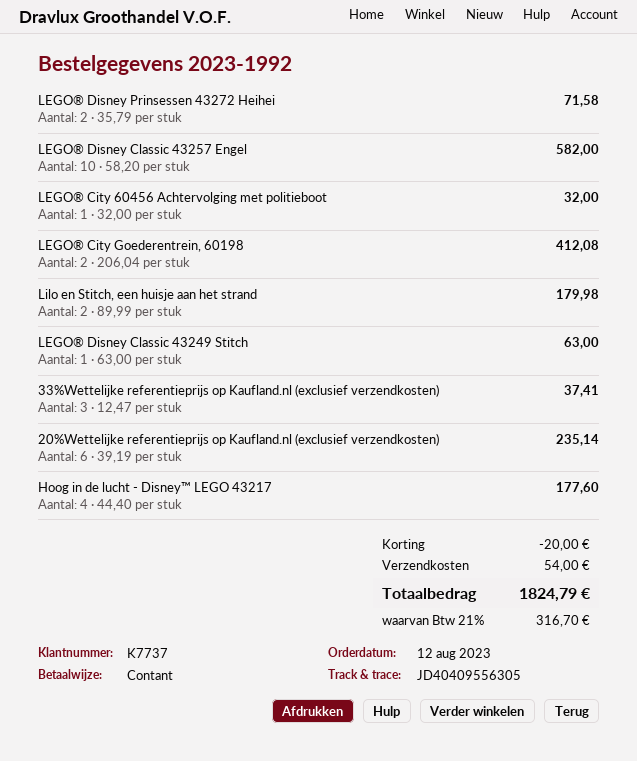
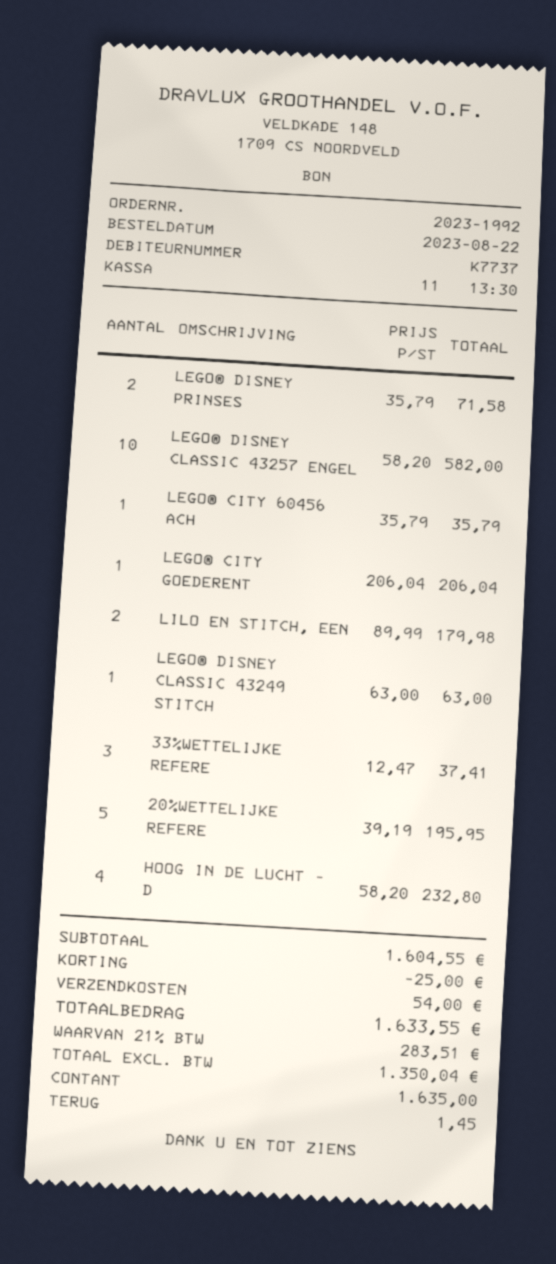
order date: 2023-08-12 -> 2023-08-22
LEGO® City 60456 Achtervolging met politieboot: 1 x 32.00 = 32.00 -> 1 x 35.79 = 35.79
LEGO® City Goederentrein, 60198: 2 x 206.04 = 412.08 -> 1 x 206.04 = 206.04
20%Wettelijke referentieprijs op Kaufland.nl (exclusief verzendkosten): 6 x 39.19 = 235.14 -> 5 x 39.19 = 195.95
Hoog in de lucht - Disney™ LEGO 43217: 4 x 44.40 = 177.60 -> 4 x 58.20 = 232.80
discount: 20.00 -> 25.00
tax: 21% = 316.70 -> 21% = 283.51
total: 1824.79 -> 1633.55

